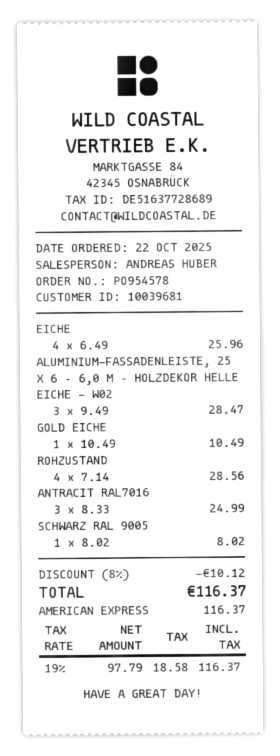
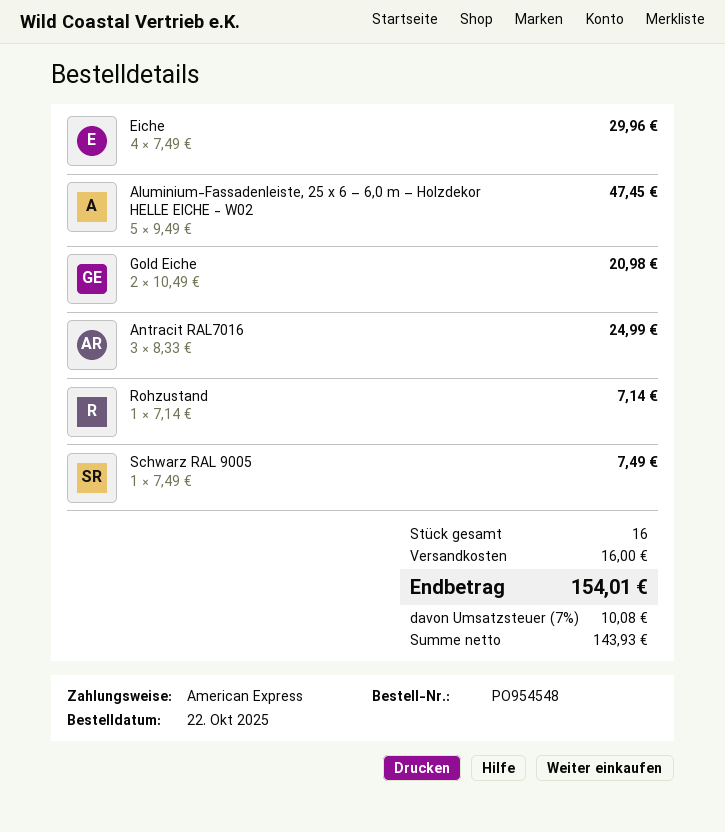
order number: PO954578 -> PO954548
EICHE: 4 x 6.49 = 25.96 -> 4 x 7.49 = 29.96
ALUMINIUM-FASSADENLEISTE, 25 X 6 – 6,0 M – HOLZDEKOR HELLE EICHE - W02: 3 x 9.49 = 28.47 -> 5 x 9.49 = 47.45
GOLD EICHE: 1 x 10.49 = 10.49 -> 2 x 10.49 = 20.98
ROHZUSTAND: 4 x 7.14 = 28.56 -> 1 x 7.14 = 7.14
SCHWARZ RAL 9005: 1 x 8.02 = 8.02 -> 1 x 7.49 = 7.49
discount: 8% = 10.12 -> none
shipping: none -> 16.00
net: 97.79 -> 143.93
tax: 19% = 18.58 -> 7% = 10.08
total: 116.37 -> 154.01

